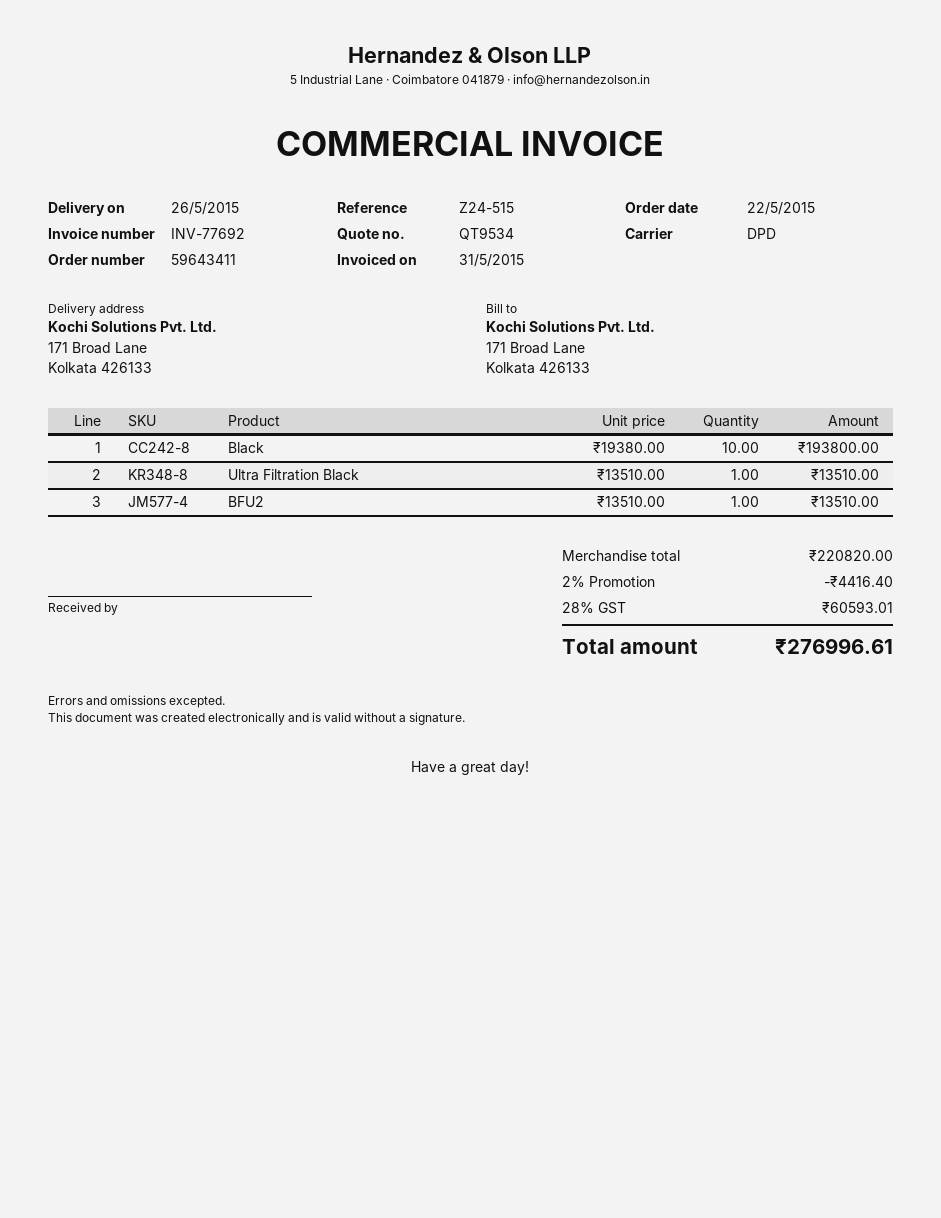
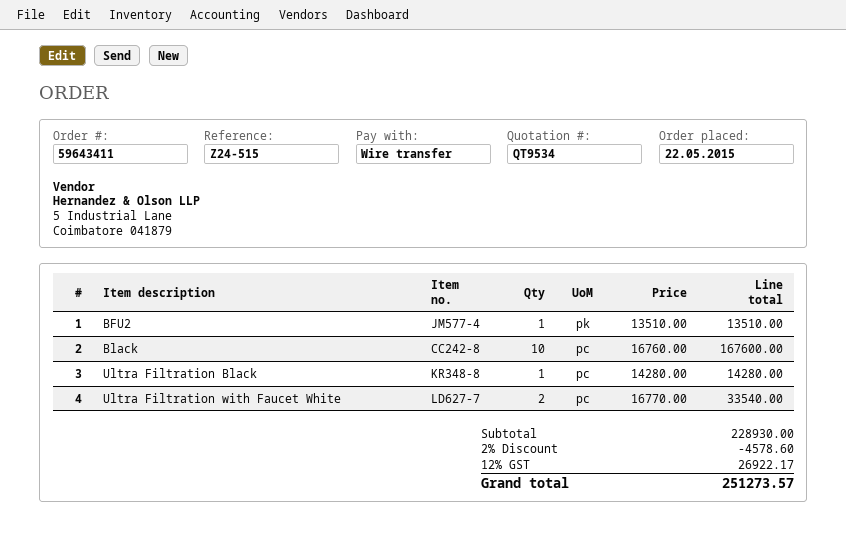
Black: 10 x 19380.00 = 193800.00 -> 10 x 16760.00 = 167600.00
Ultra Filtration Black: 1 x 13510.00 = 13510.00 -> 1 x 14280.00 = 14280.00
Ultra Filtration with Faucet White: none -> 2 x 16770.00 = 33540.00
subtotal: 220820.00 -> 228930.00
discount: 2% = 4416.40 -> 2% = 4578.60
tax: 28% = 60593.01 -> 12% = 26922.17
total: 276996.61 -> 251273.57

